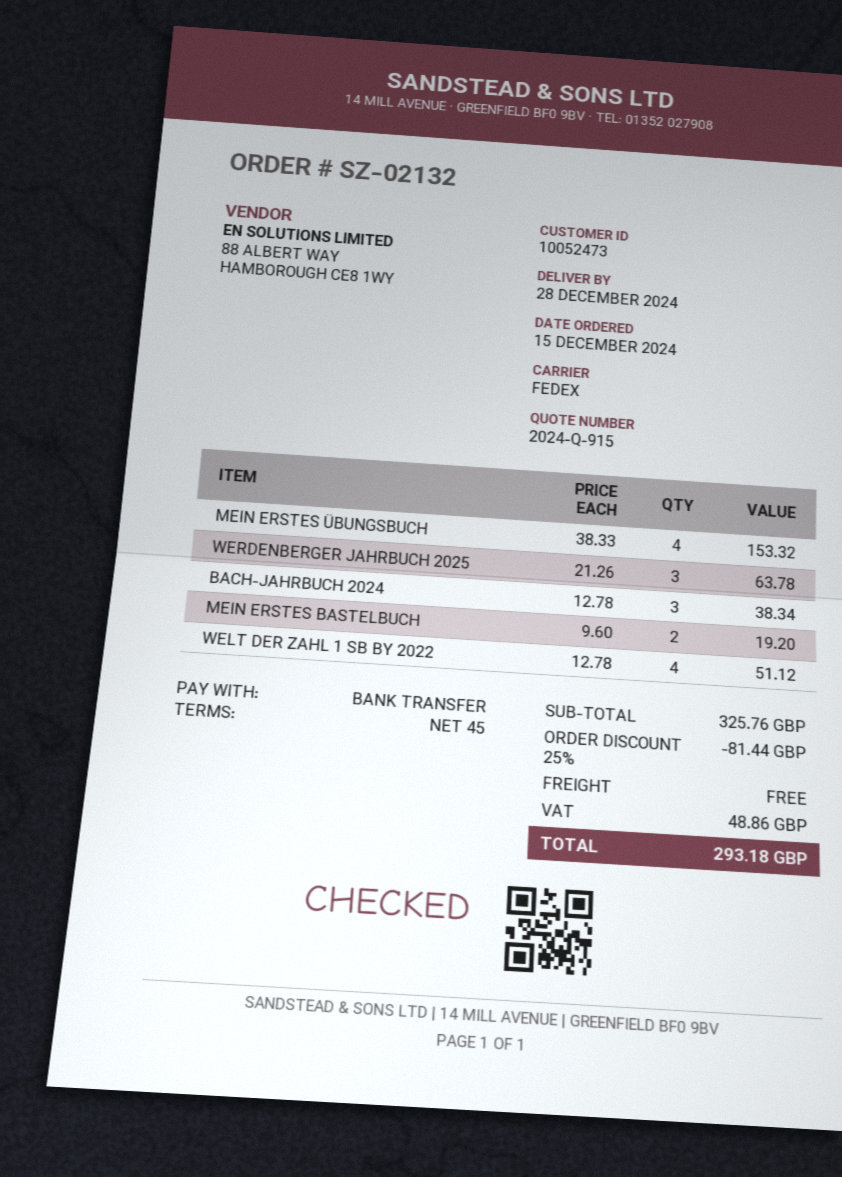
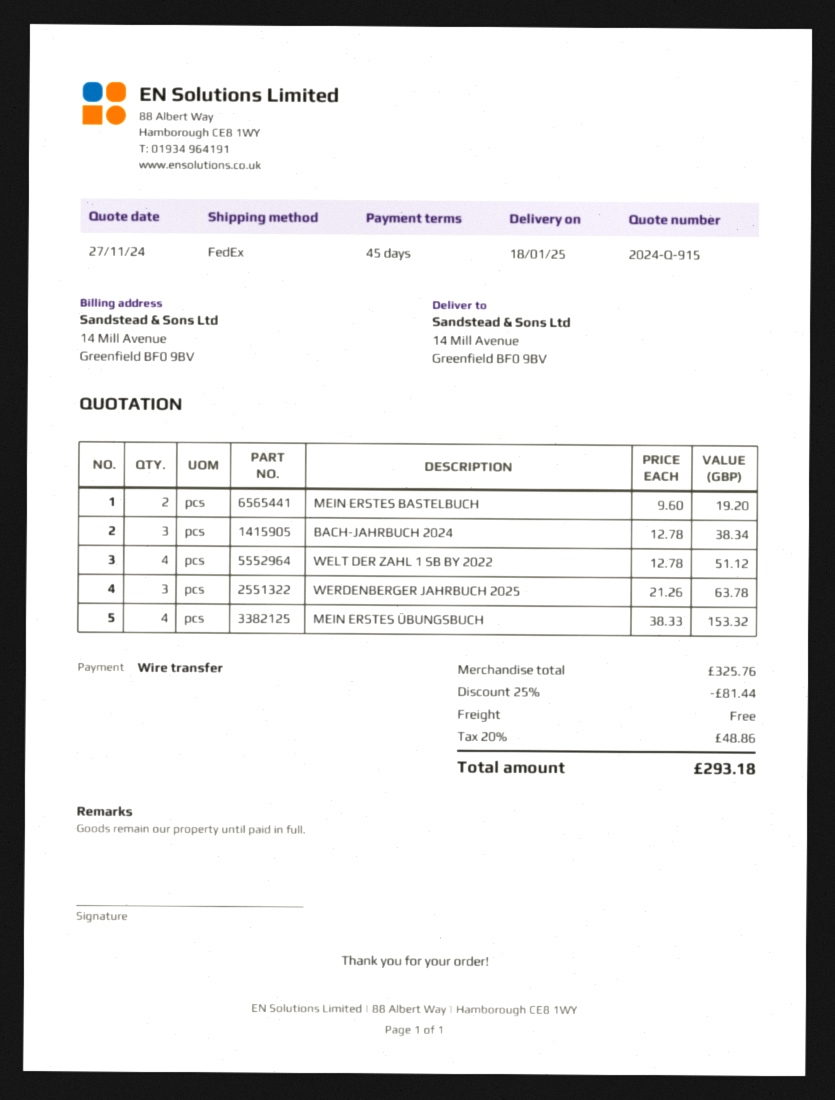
delivery date: 2024-12-28 -> 2025-01-18

